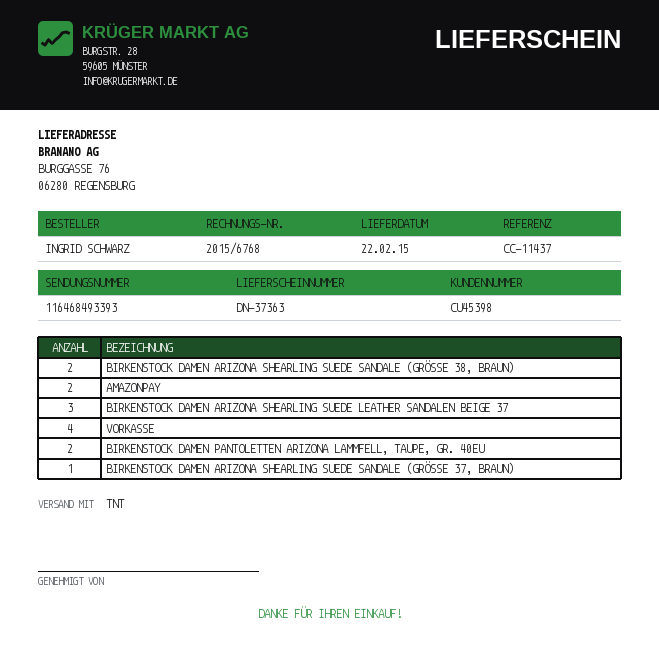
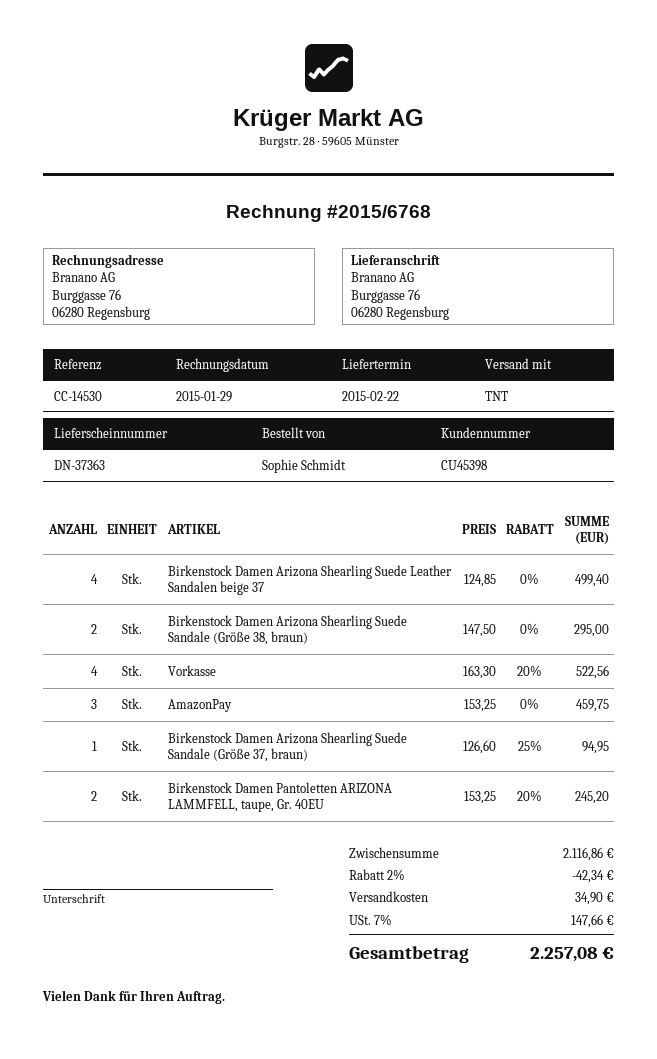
reference: CC-11437 -> CC-14530
ordered by: INGRID SCHWARZ -> Sophie Schmidt
AMAZONPAY: 2 -> 3
BIRKENSTOCK DAMEN ARIZONA SHEARLING SUEDE LEATHER SANDALEN BEIGE 37: 3 -> 4

